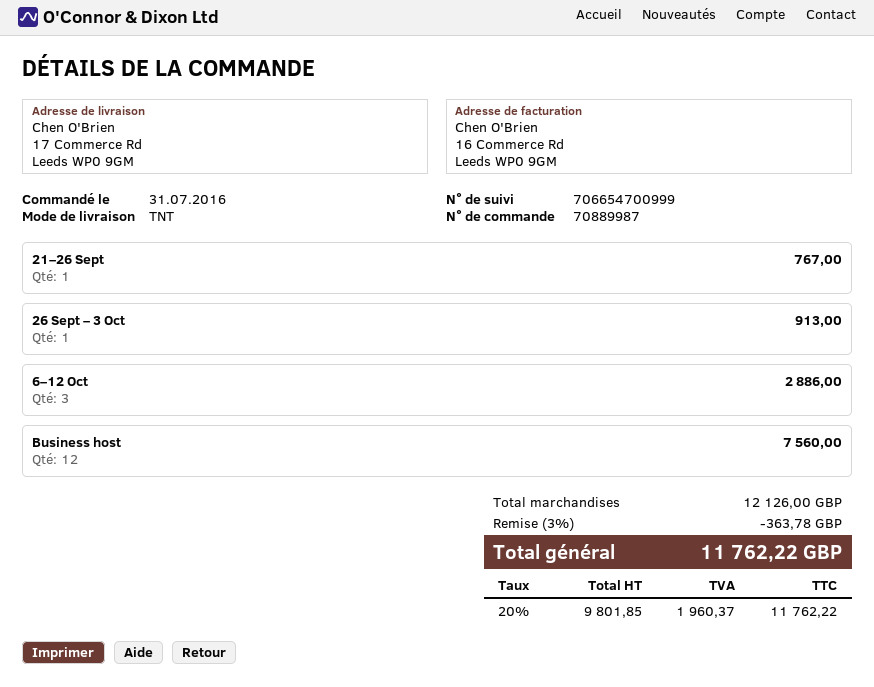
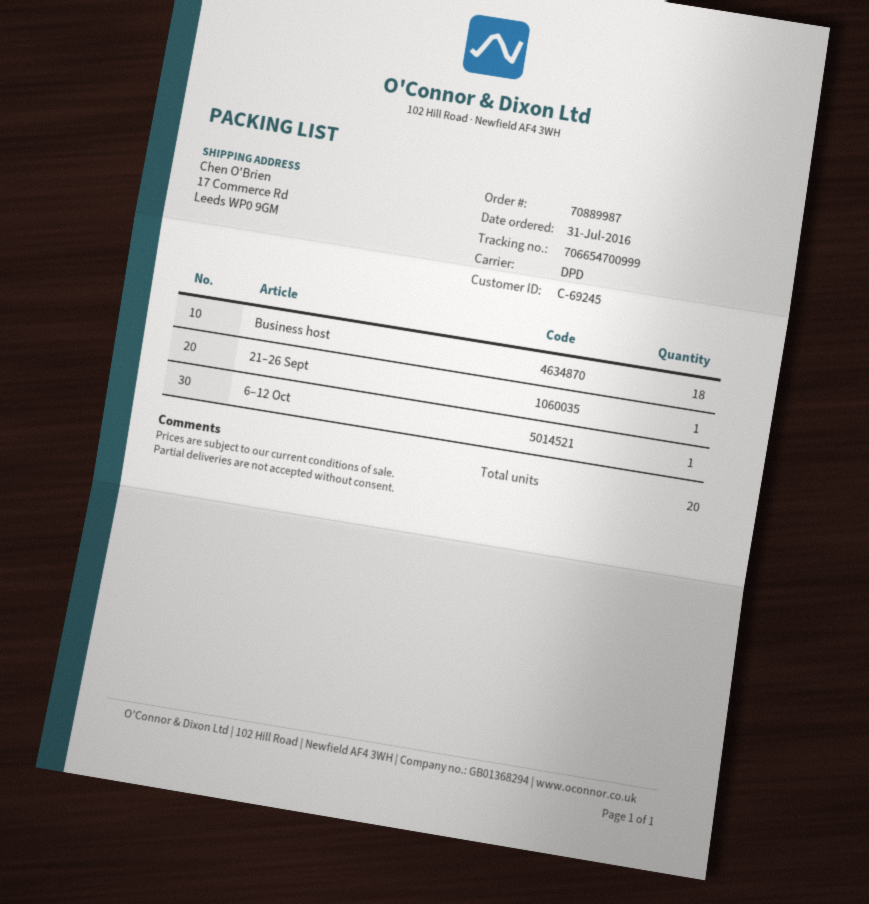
shipping method: TNT -> DPD
26 Sept – 3 Oct: 1 -> none
6–12 Oct: 3 -> 1
Business host: 12 -> 18

